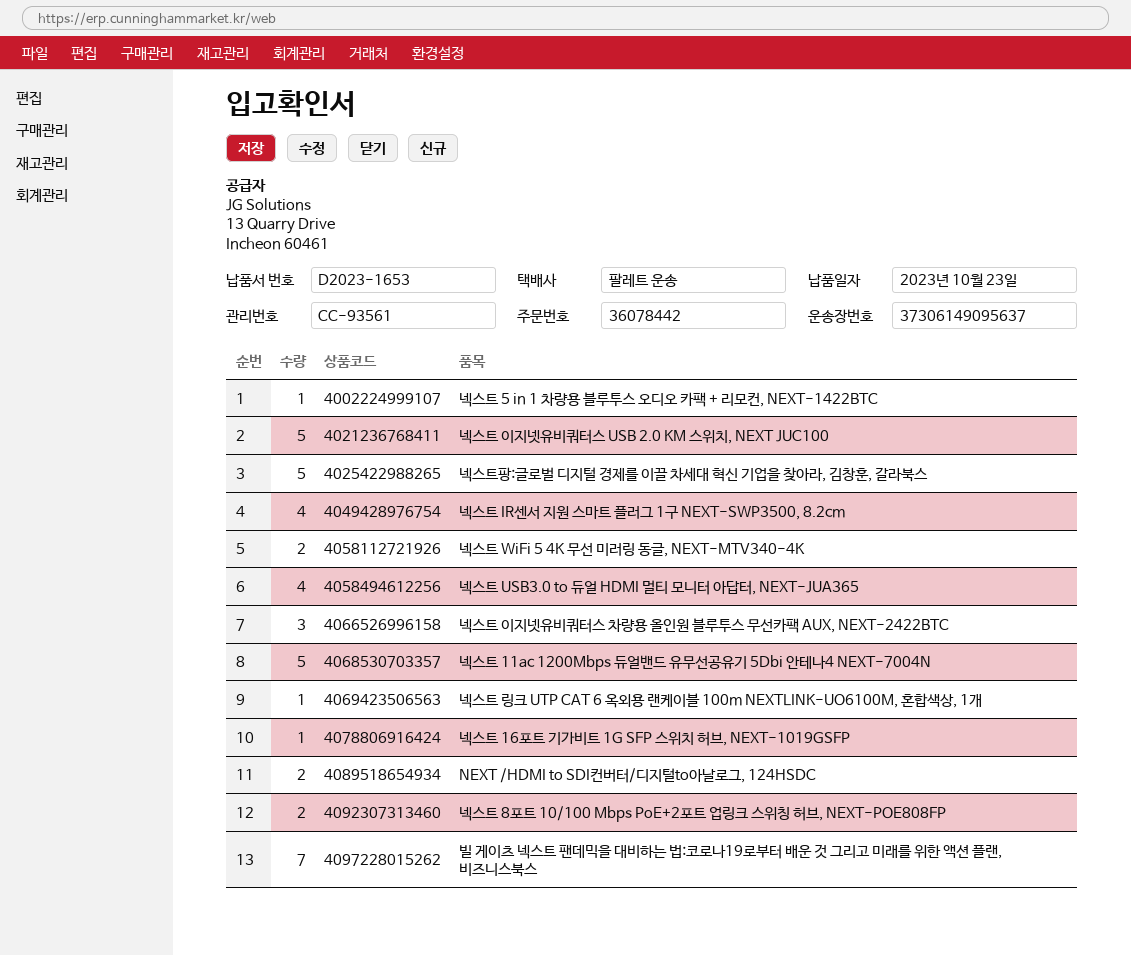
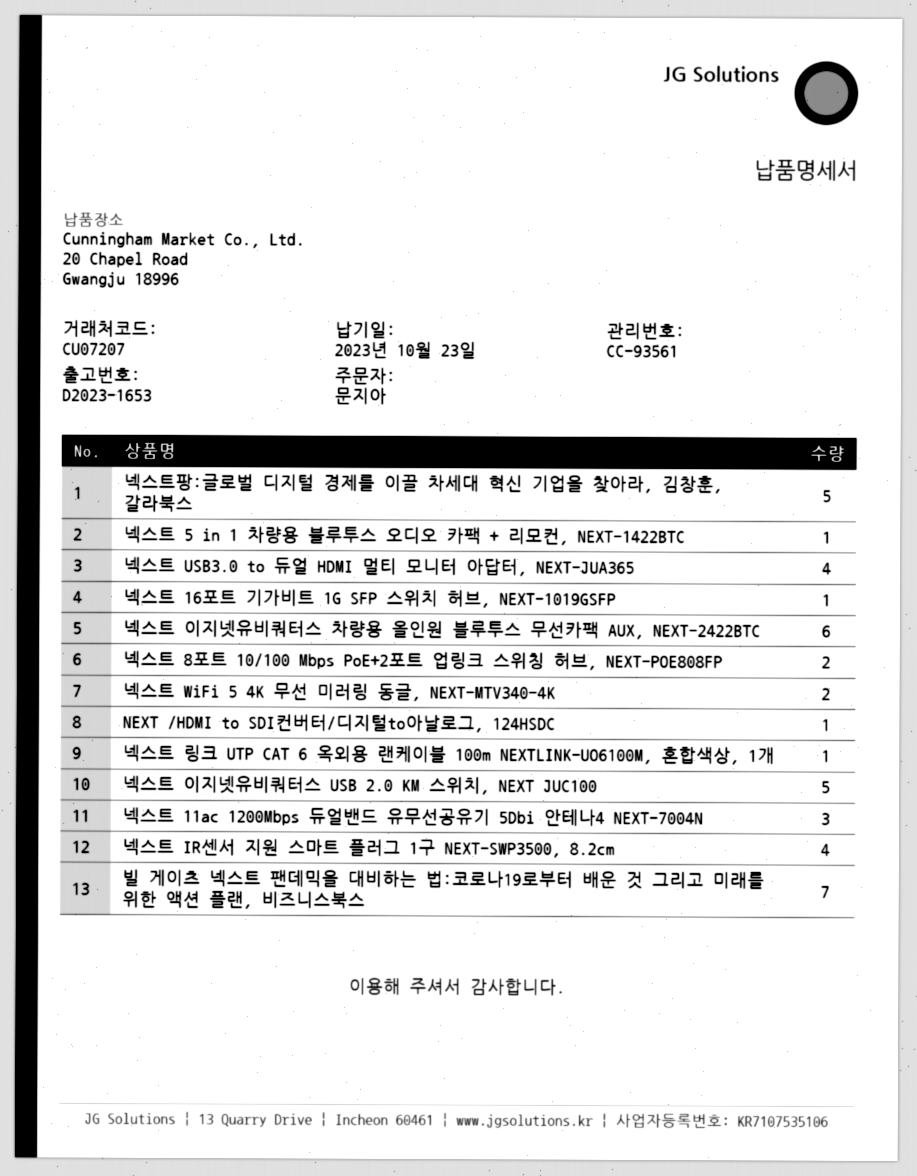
넥스트 이지넷유비쿼터스 차량용 올인원 블루투스 무선카팩 AUX, NEXT-2422BTC: 3 -> 6
넥스트 11ac 1200Mbps 듀얼밴드 유무선공유기 5Dbi 안테나4 NEXT-7004N: 5 -> 3
NEXT /HDMI to SDI컨버터/디지털to아날로그, 124HSDC: 2 -> 1

